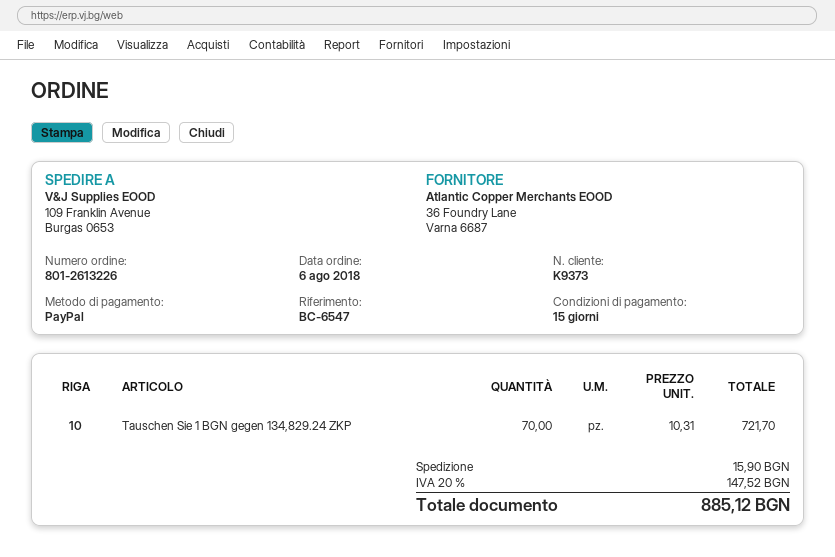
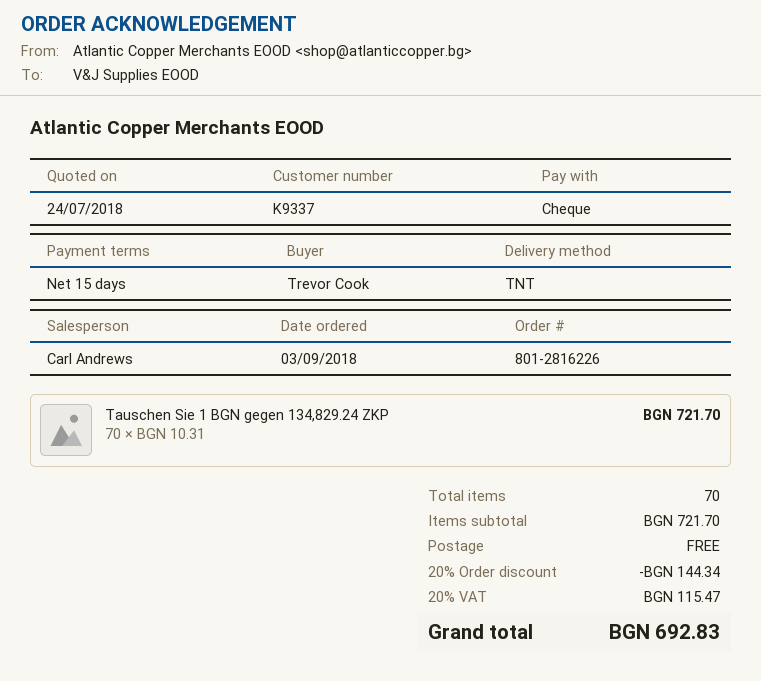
order number: 801-2613226 -> 801-2816226
order date: 2018-08-06 -> 2018-09-03
customer number: K9373 -> K9337
payment method: PayPal -> cheque
discount: none -> 20% = 144.34
shipping: 15.90 -> 0.00
tax: 20% = 147.52 -> 20% = 115.47
total: 885.12 -> 692.83

